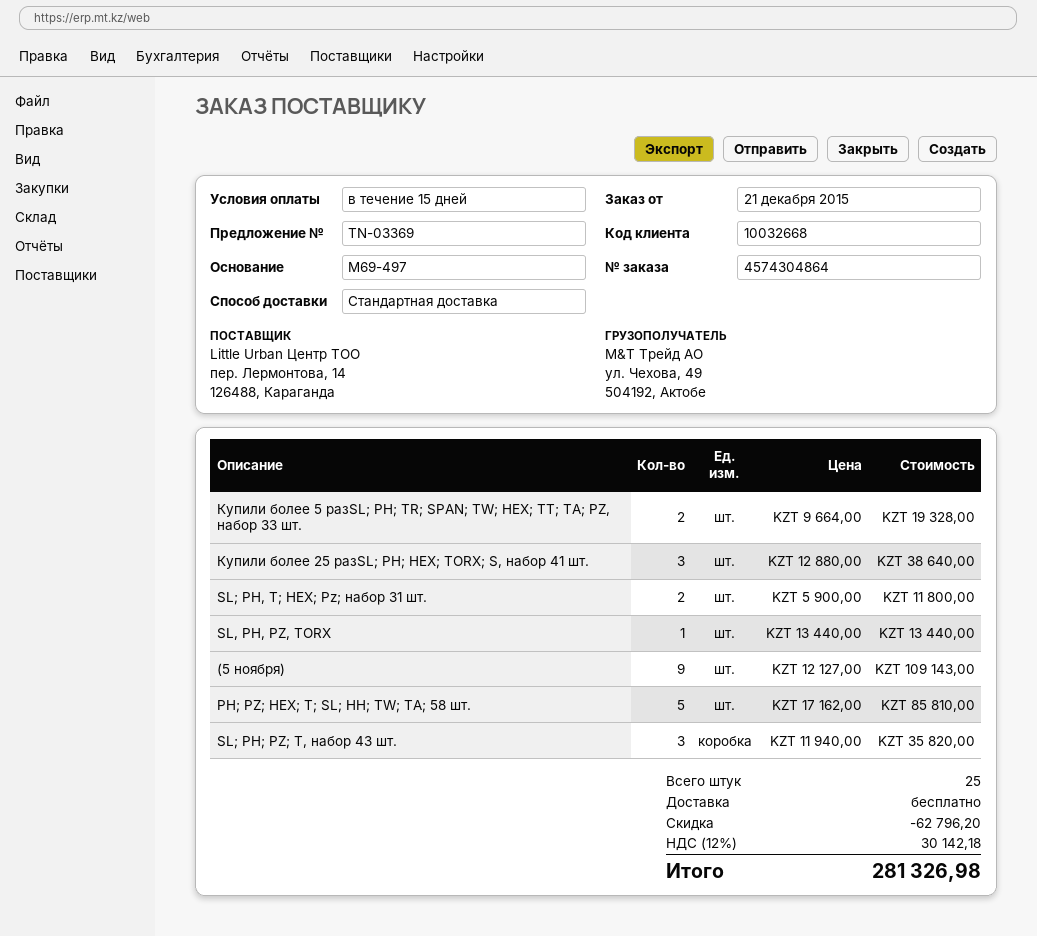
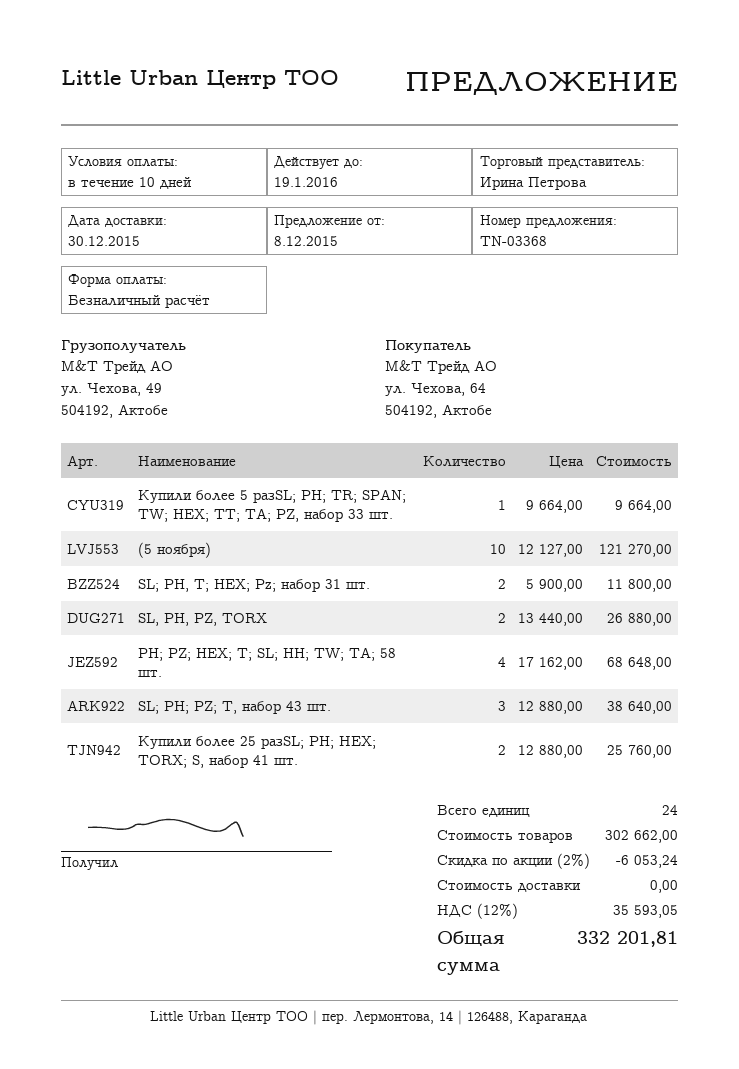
quote number: TN-03369 -> TN-03368
payment terms: 15 days -> 10 days
Купили более 5 разSL; PH; TR; SPAN; TW; HEX; TT; TA; PZ, набор 33 шт.: 2 x 9664.00 = 19328.00 -> 1 x 9664.00 = 9664.00
Купили более 25 разSL; PH; НEX; TORX; S, набор 41 шт.: 3 x 12880.00 = 38640.00 -> 2 x 12880.00 = 25760.00
SL, PH, PZ, TORX: 1 x 13440.00 = 13440.00 -> 2 x 13440.00 = 26880.00
(5 ноября): 9 x 12127.00 = 109143.00 -> 10 x 12127.00 = 121270.00
PH; PZ; HEX; T; SL; HH; TW; TA; 58 шт.: 5 x 17162.00 = 85810.00 -> 4 x 17162.00 = 68648.00
SL; PH; PZ; T, набор 43 шт.: 3 x 11940.00 = 35820.00 -> 3 x 12880.00 = 38640.00
total quantity: 25 -> 24
discount: 62796.20 -> 6053.24
tax: 12% = 30142.18 -> 12% = 35593.05
total: 281326.98 -> 332201.81

